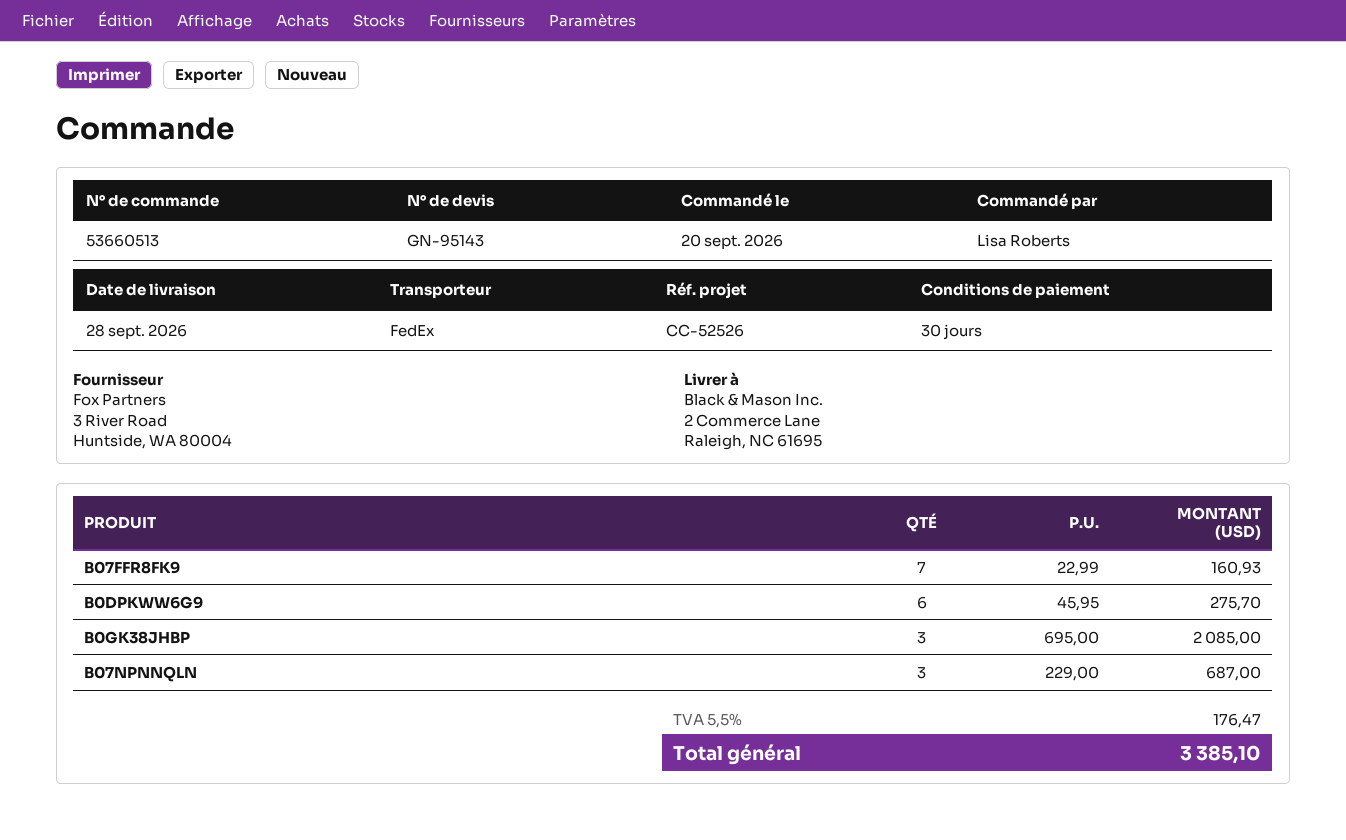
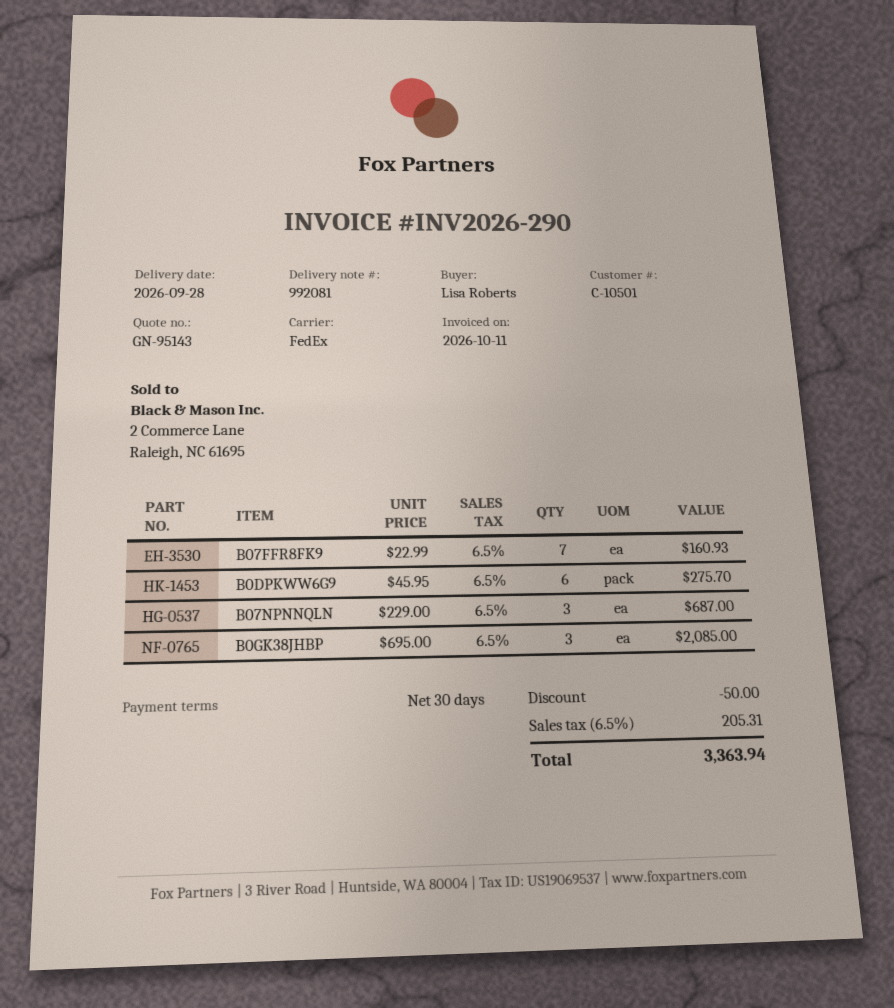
discount: none -> 50.00
tax: 5.5% = 176.47 -> 6.5% = 205.31
total: 3385.10 -> 3363.94

